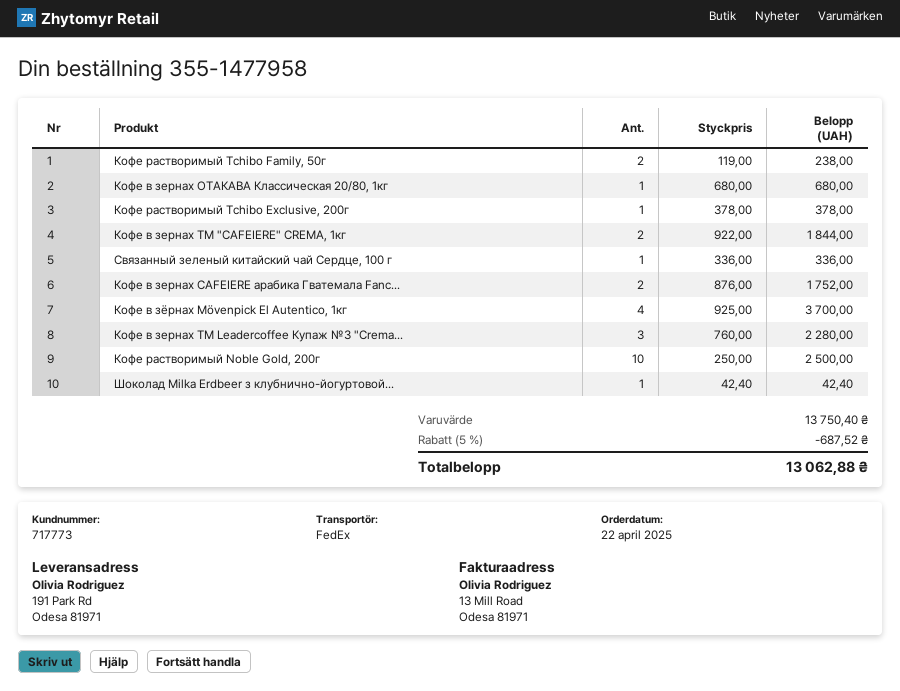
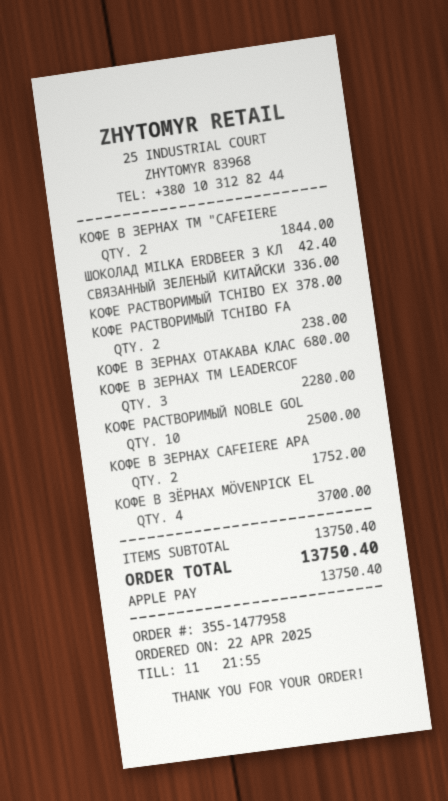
discount: 5% = 687.52 -> none
total: 13062.88 -> 13750.40

